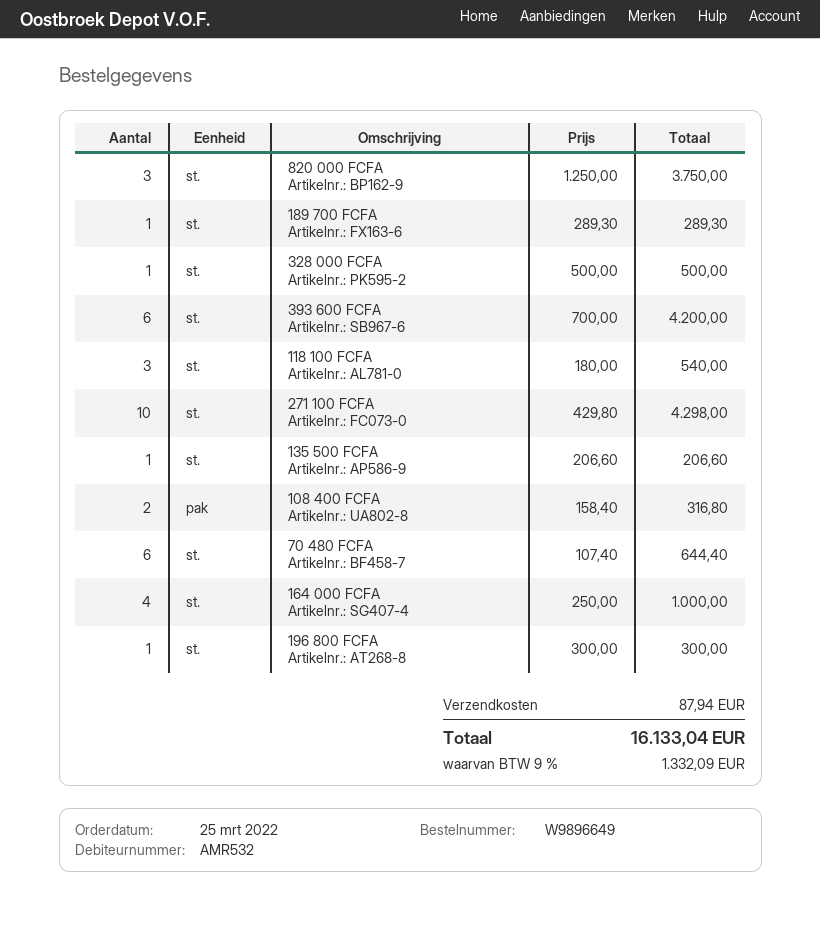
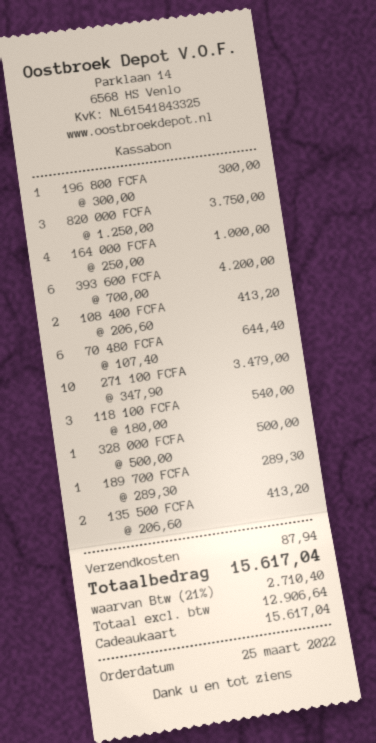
271 100 FCFA: 10 x 429.80 = 4298.00 -> 10 x 347.90 = 3479.00
135 500 FCFA: 1 x 206.60 = 206.60 -> 2 x 206.60 = 413.20
108 400 FCFA: 2 x 158.40 = 316.80 -> 2 x 206.60 = 413.20
tax: 9% = 1332.09 -> 21% = 2710.40
total: 16133.04 -> 15617.04

